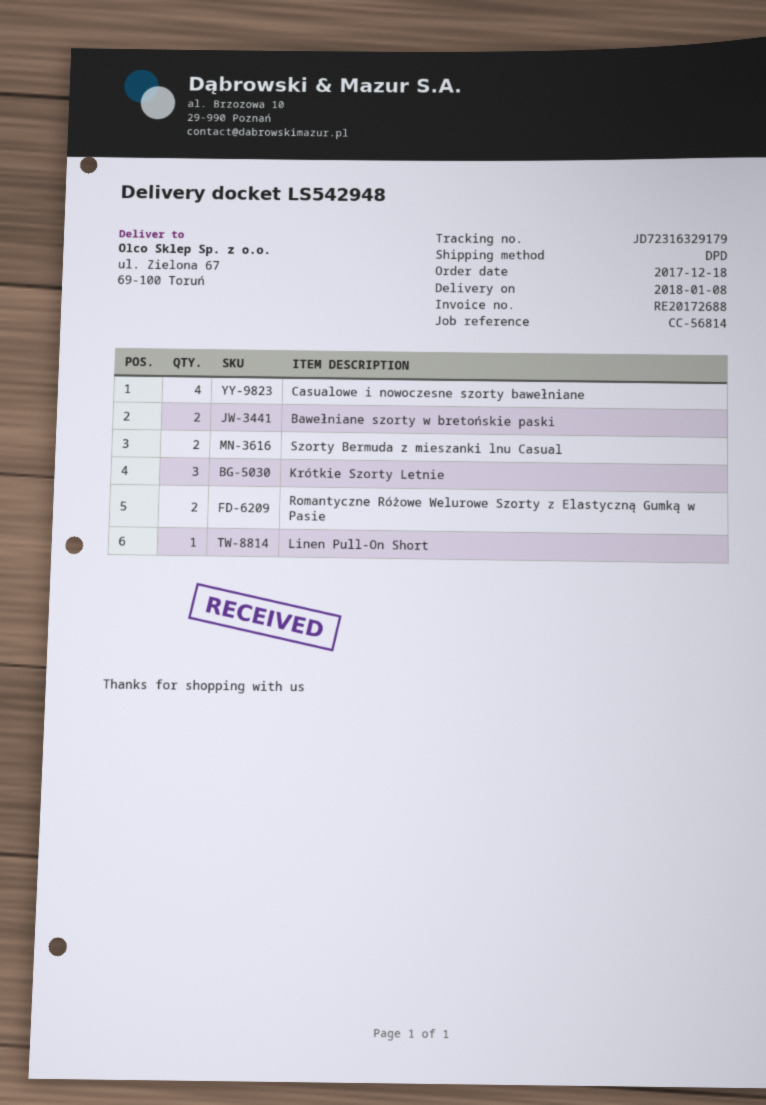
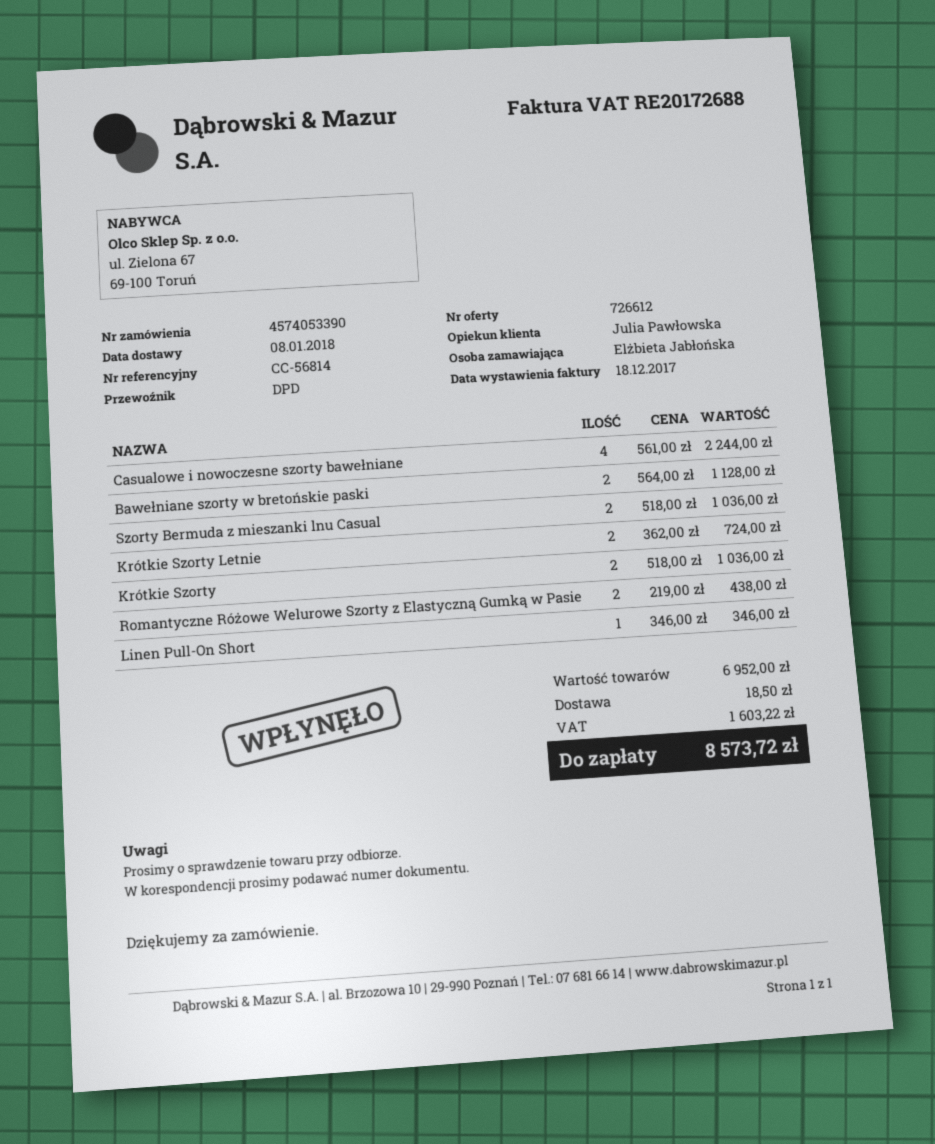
Krótkie Szorty Letnie: 3 -> 2
Krótkie Szorty: none -> 2

